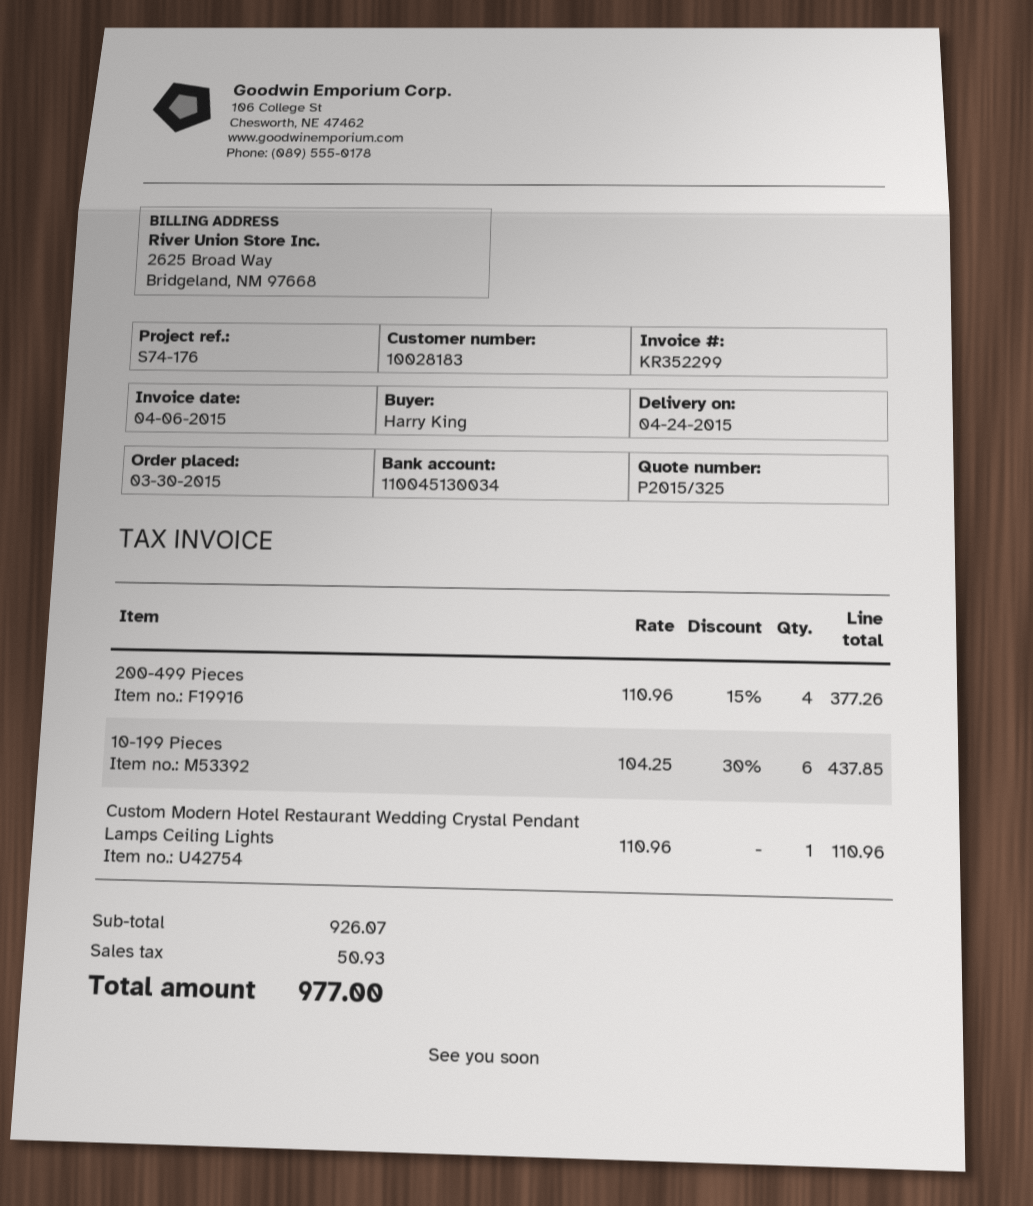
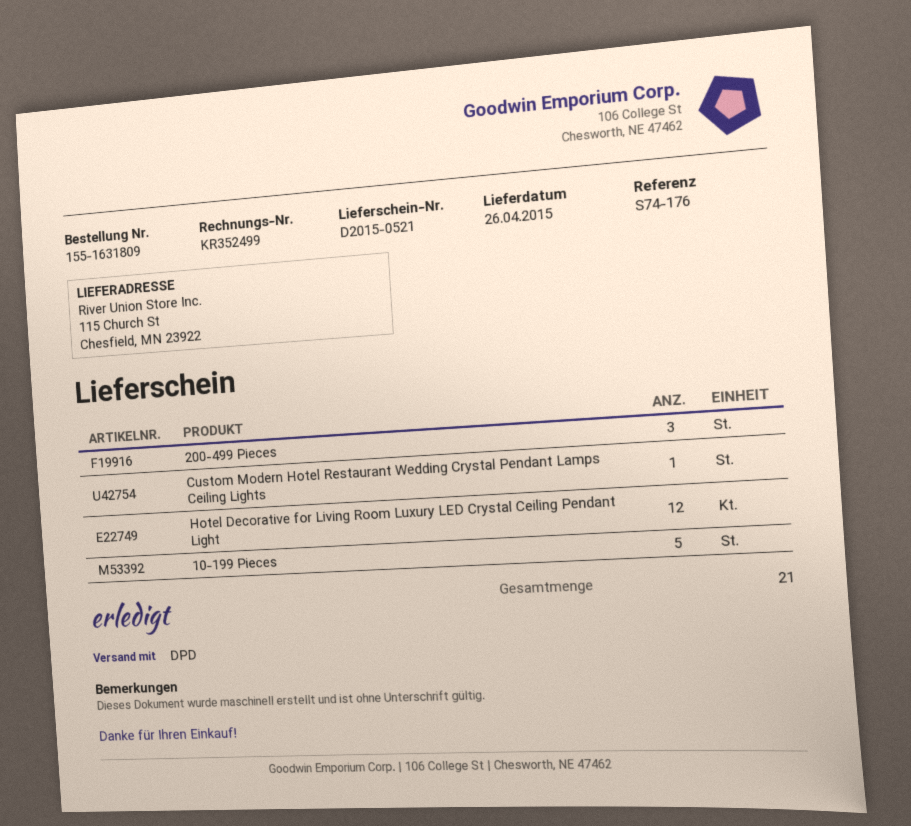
delivery date: 2015-04-24 -> 2015-04-26
invoice number: KR352299 -> KR352499
200-499 Pieces: 4 -> 3
10-199 Pieces: 6 -> 5
Hotel Decorative for Living Room Luxury LED Crystal Ceiling Pendant Light: none -> 12

